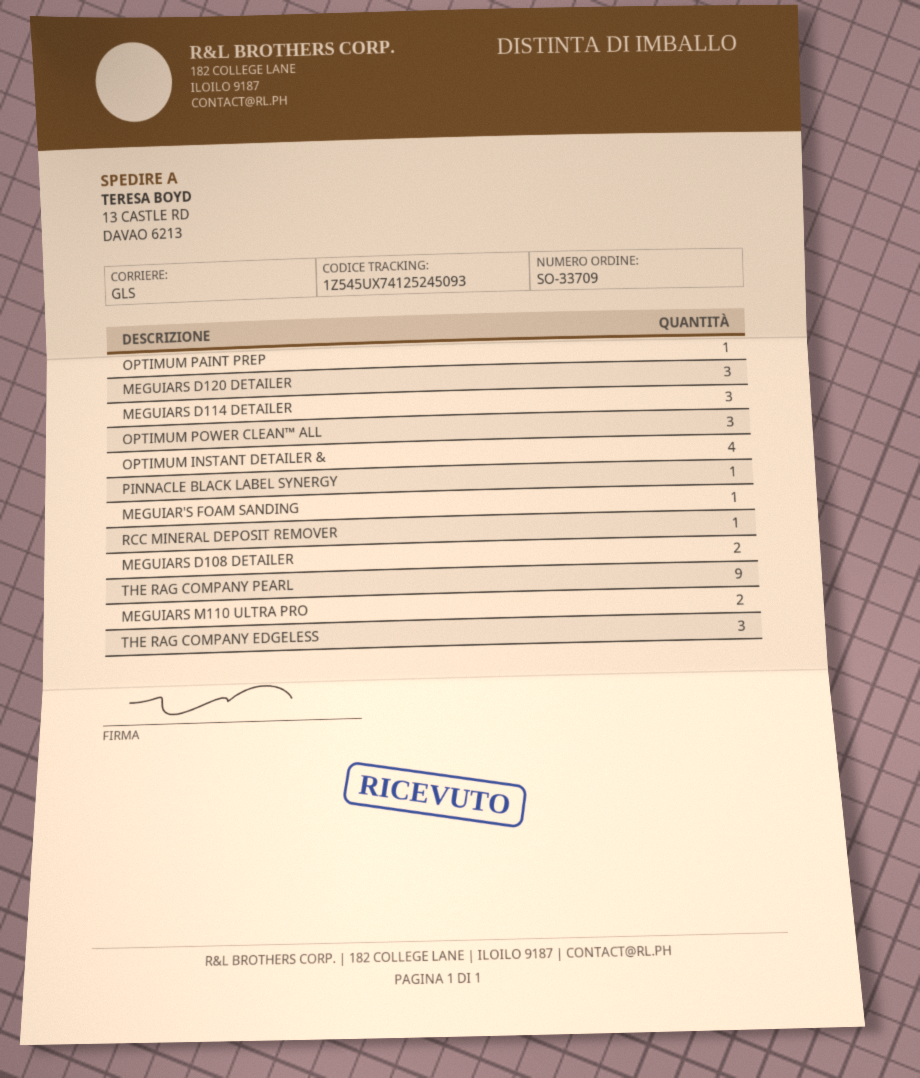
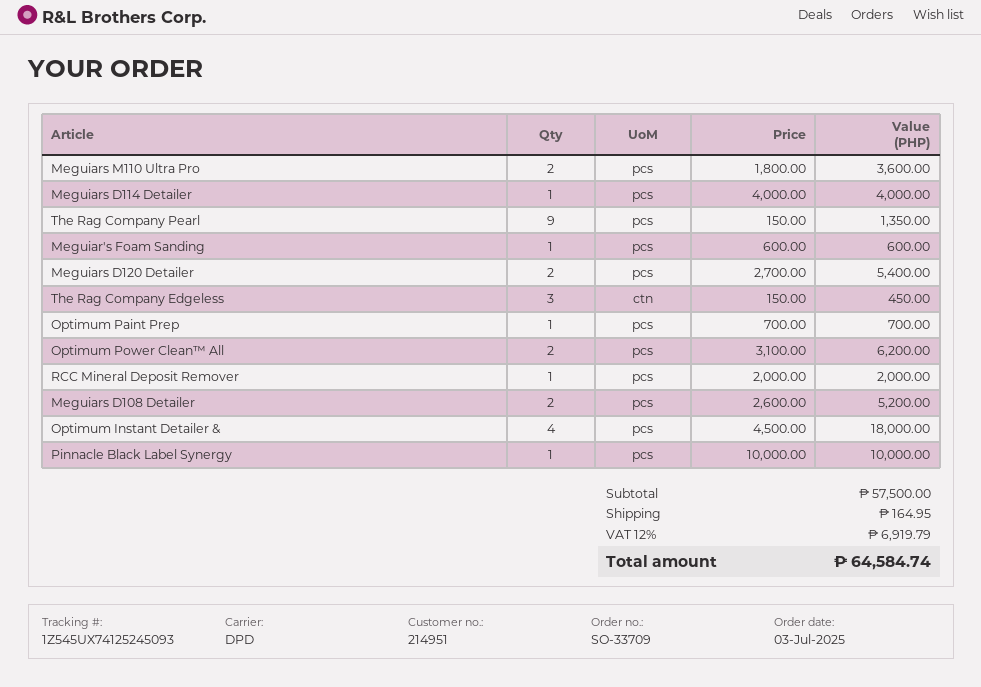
shipping method: GLS -> DPD
MEGUIARS D120 DETAILER: 3 -> 2
MEGUIARS D114 DETAILER: 3 -> 1
OPTIMUM POWER CLEAN™ ALL: 3 -> 2

